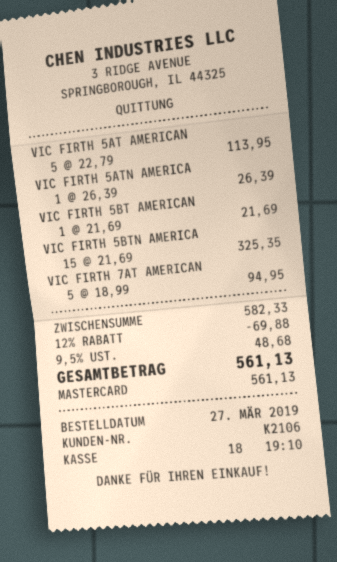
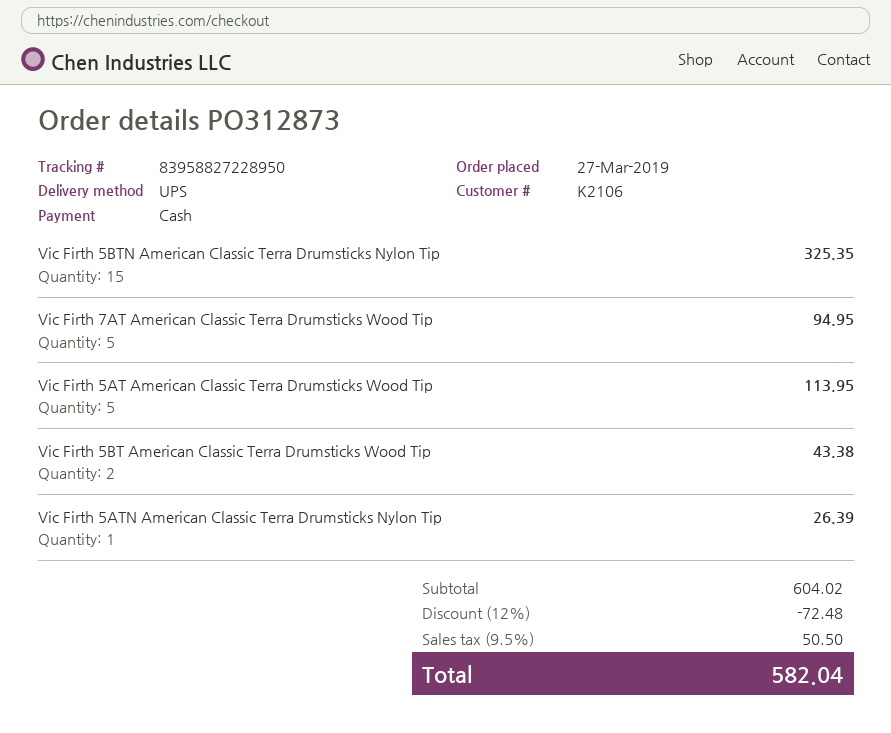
payment method: Mastercard -> cash
VIC FIRTH 5BT AMERICAN: 1 for 21.69 -> 2 for 43.38
subtotal: 582.33 -> 604.02
discount: 12% = 69.88 -> 12% = 72.48
tax: 9.5% = 48.68 -> 9.5% = 50.50
total: 561.13 -> 582.04

